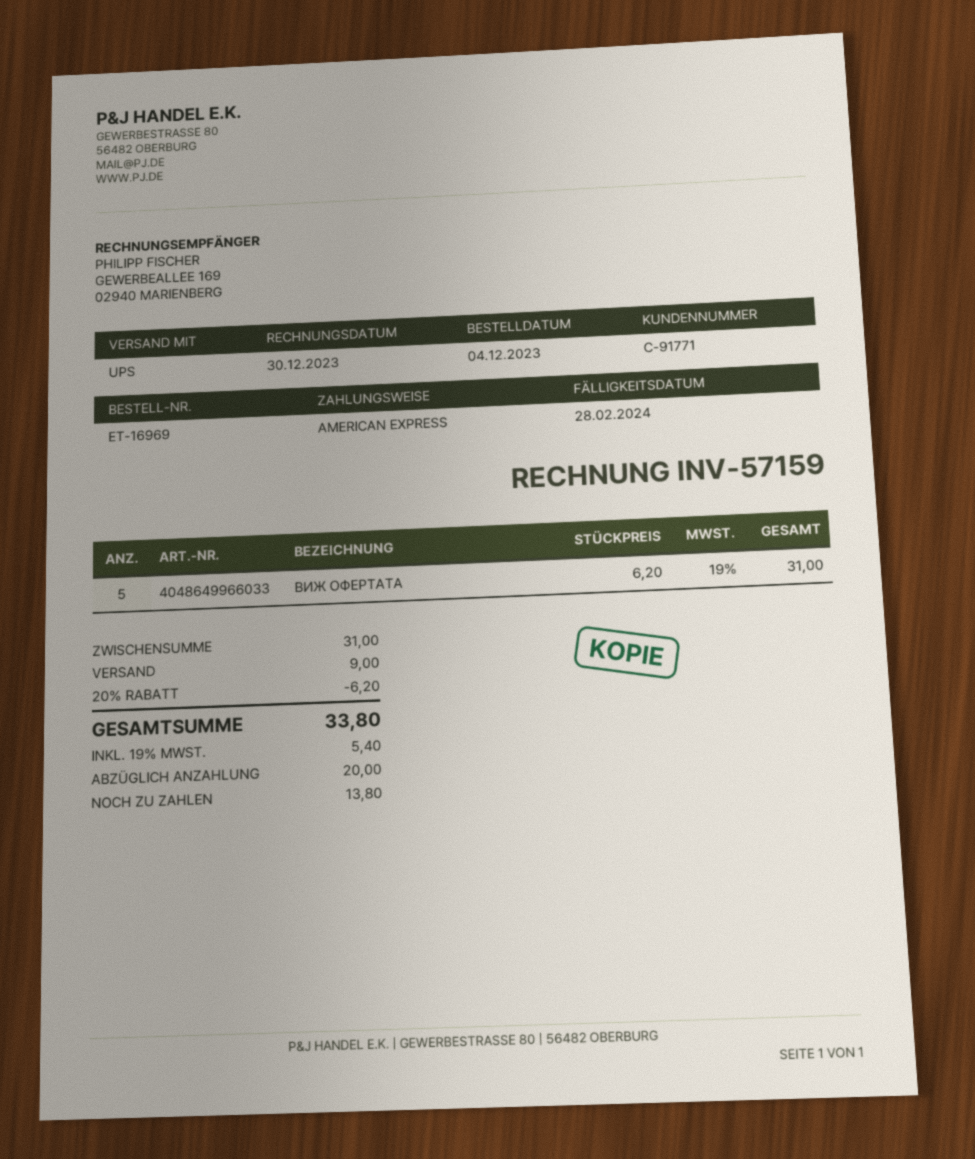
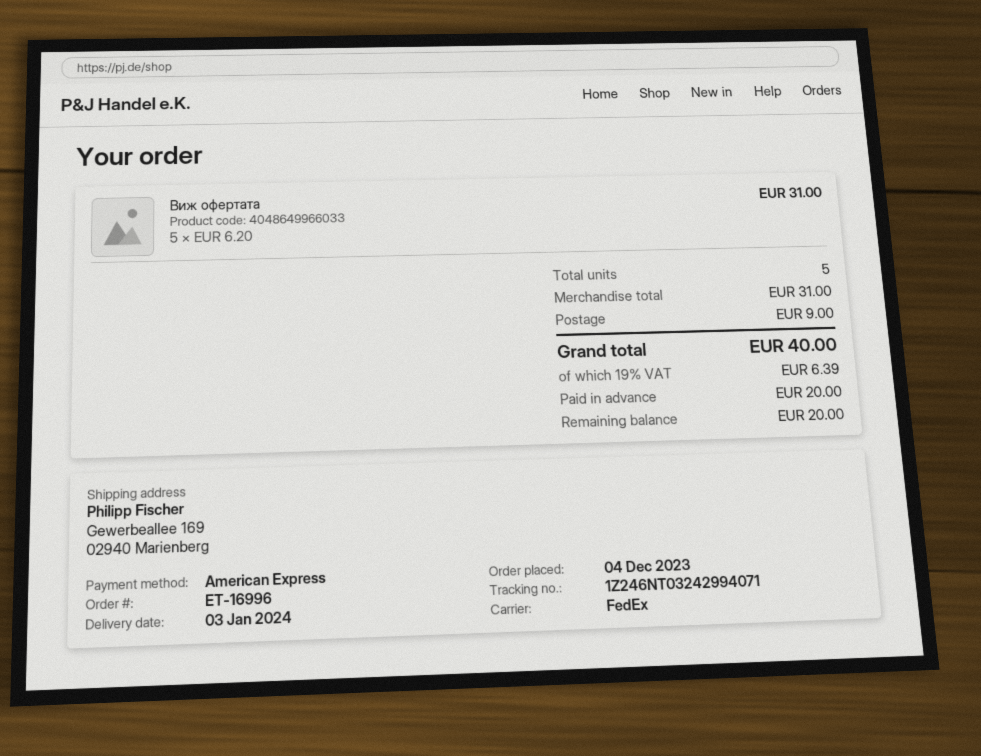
order number: ET-16969 -> ET-16996
shipping method: UPS -> FedEx
discount: 20% = 6.20 -> none
tax: 19% = 5.40 -> 19% = 6.39
total: 33.80 -> 40.00
balance: 13.80 -> 20.00

